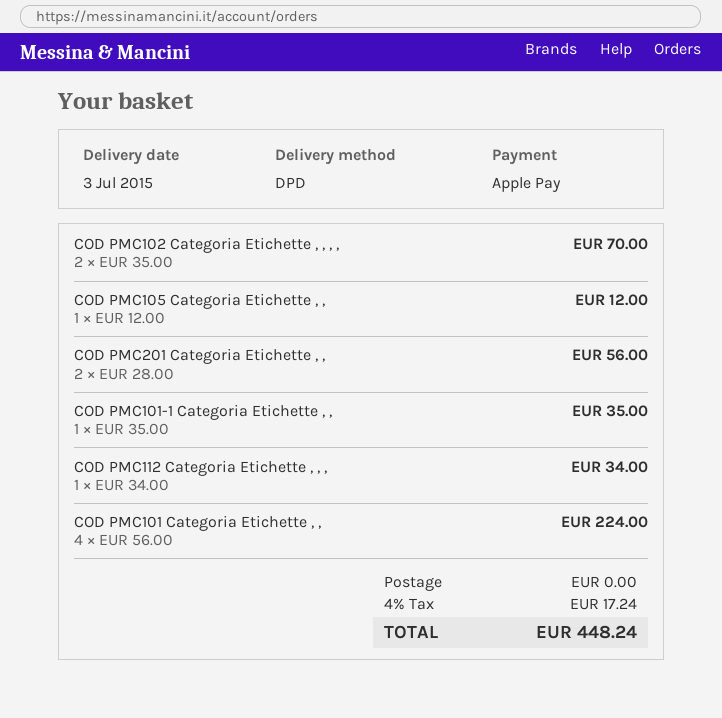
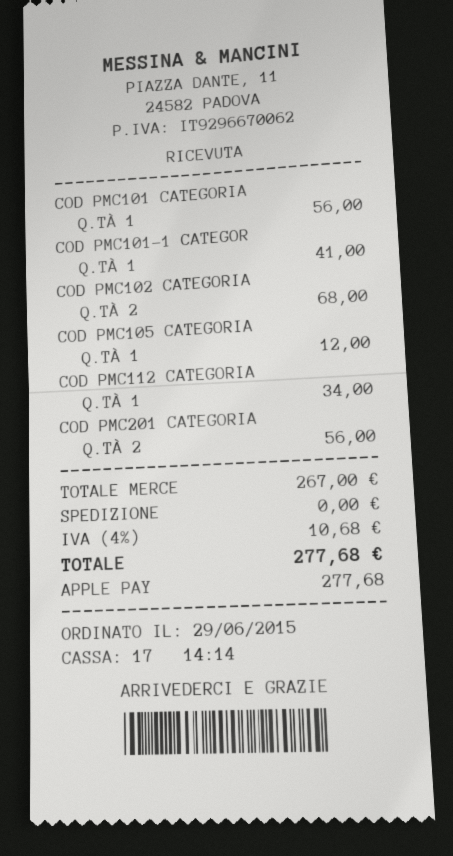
COD PMC102 Categoria Etichette , , , ,: 2 for 70.00 -> 2 for 68.00
COD PMC101-1 Categoria Etichette , ,: 1 for 35.00 -> 1 for 41.00
COD PMC101 Categoria Etichette , ,: 4 for 224.00 -> 1 for 56.00
tax: 4% = 17.24 -> 4% = 10.68
total: 448.24 -> 277.68

